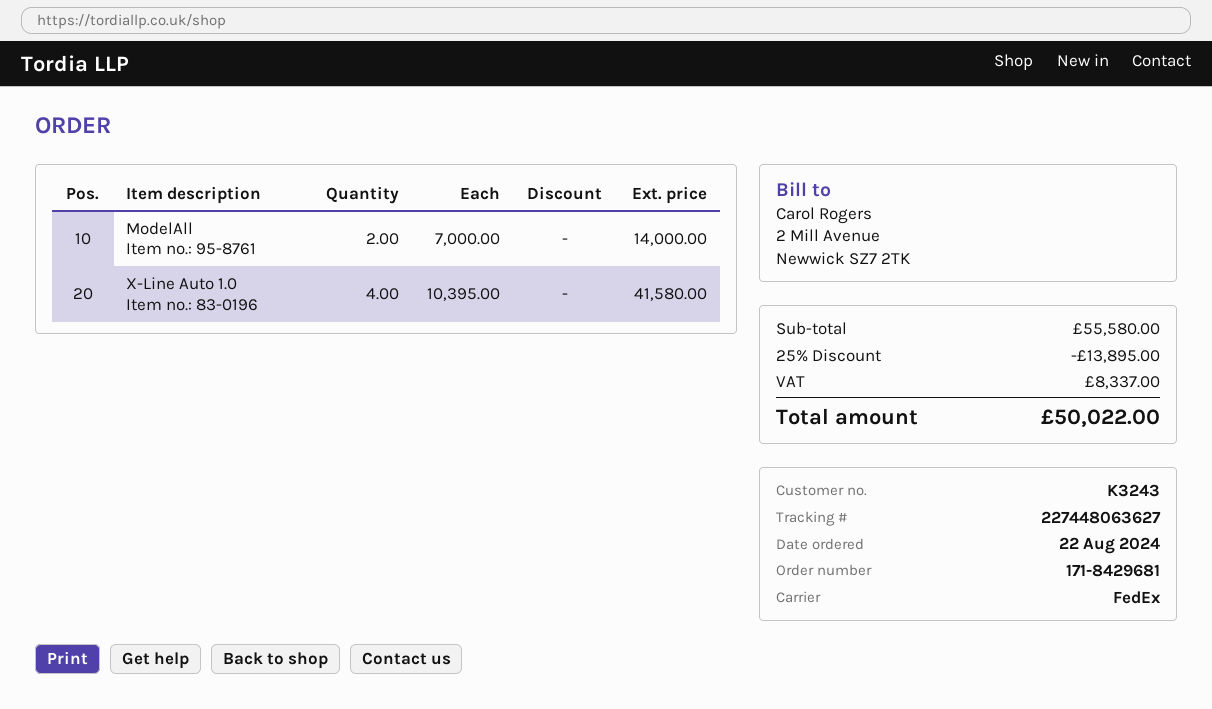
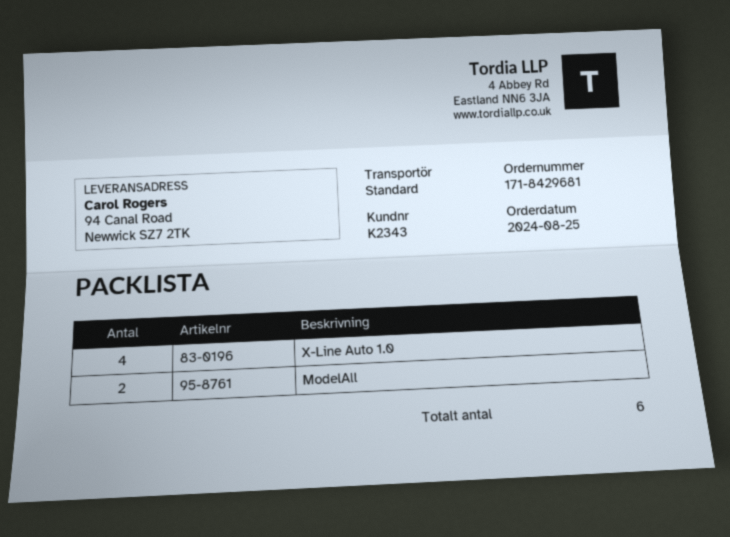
order date: 2024-08-22 -> 2024-08-25
customer number: K3243 -> K2343
shipping method: FedEx -> standard

